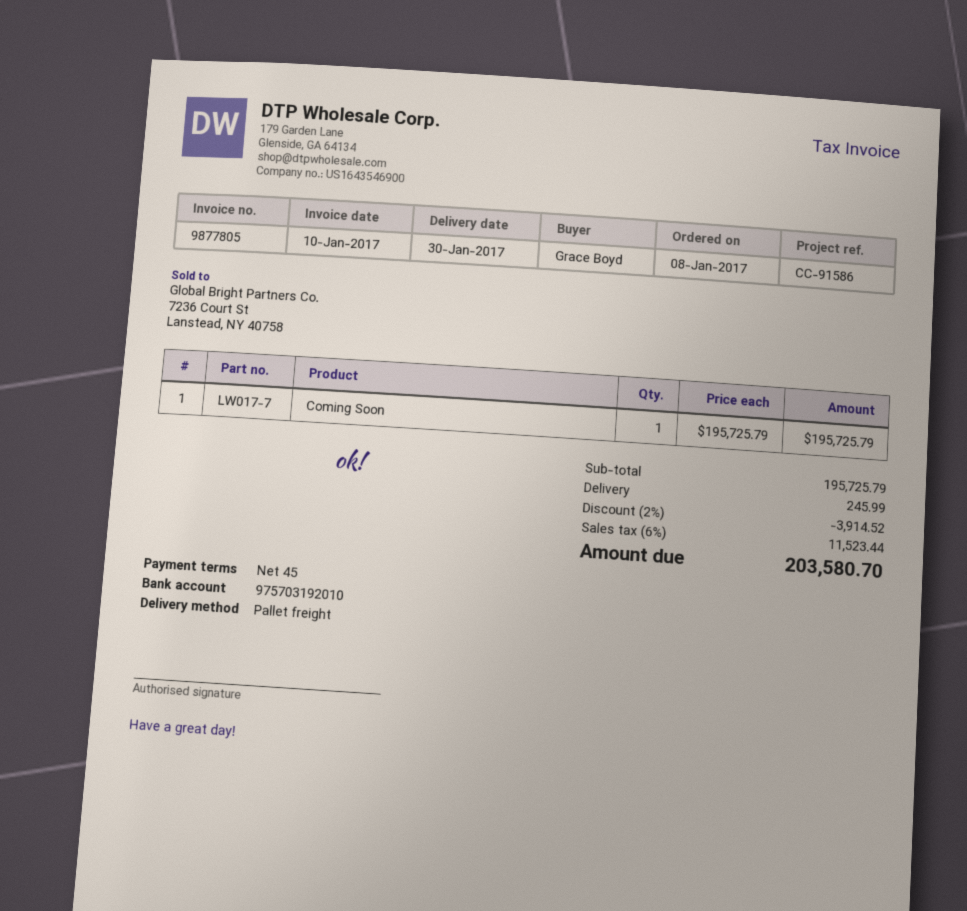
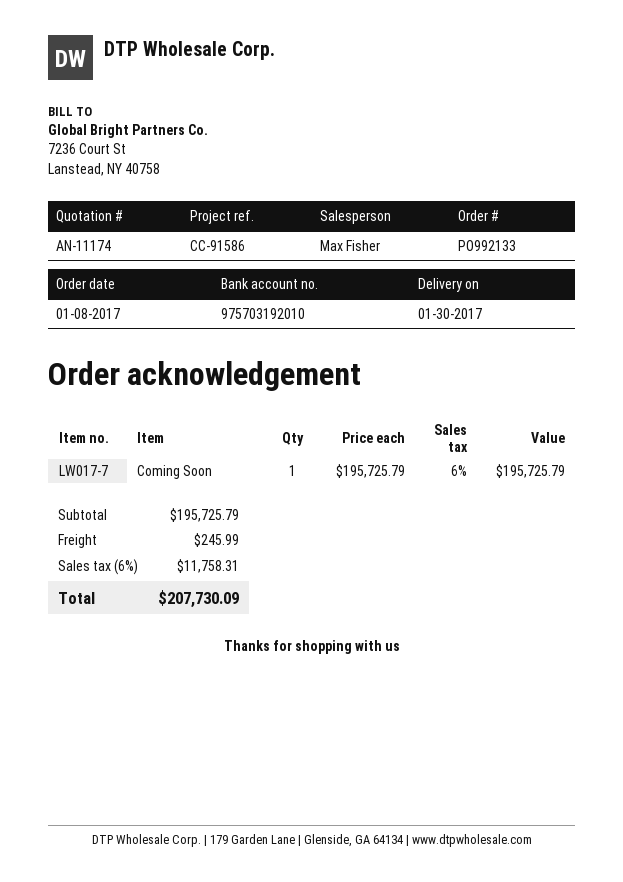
discount: 2% = 3914.52 -> none
tax: 6% = 11523.44 -> 6% = 11758.31
total: 203580.70 -> 207730.09

